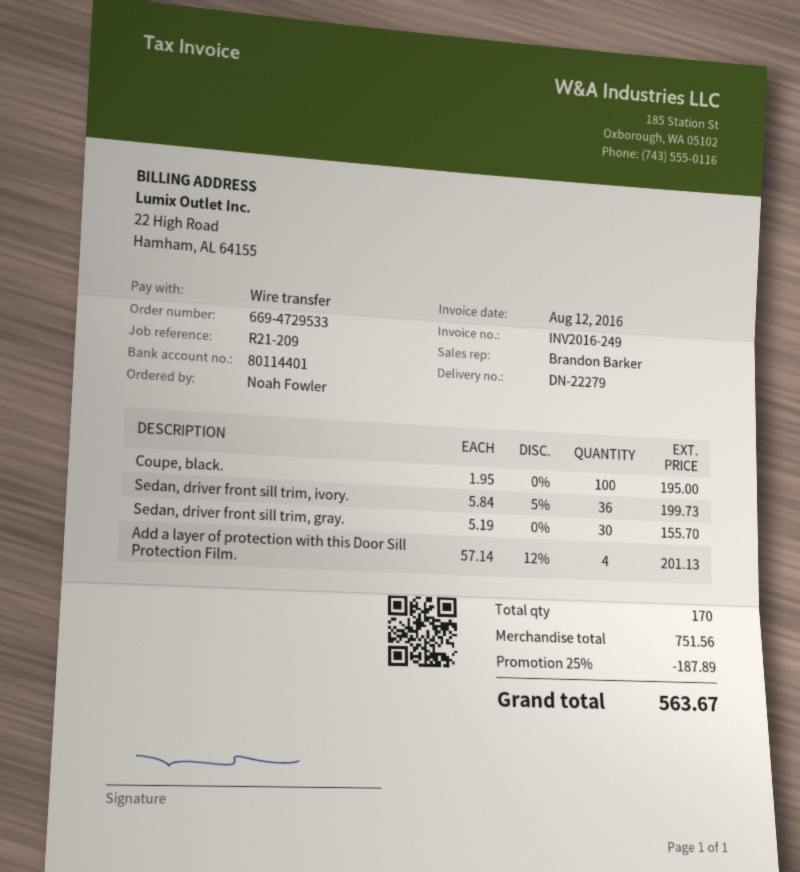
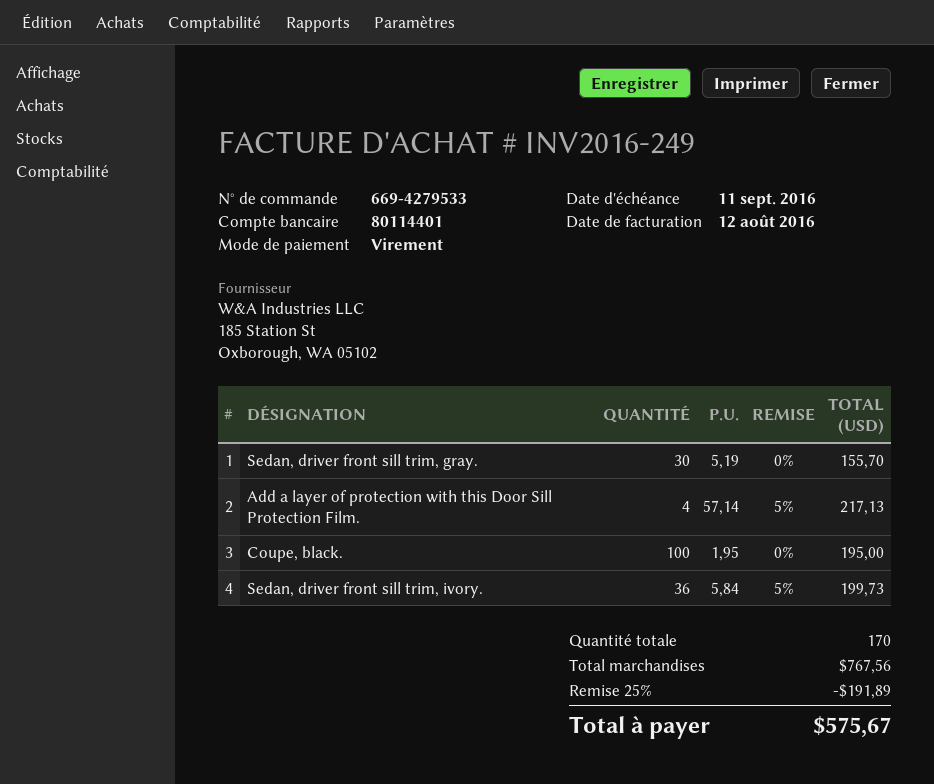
order number: 669-4729533 -> 669-4279533
Add a layer of protection with this Door Sill Protection Film.: 4 x 57.14 - 12% = 201.13 -> 4 x 57.14 - 5% = 217.13
subtotal: 751.56 -> 767.56
discount: 25% = 187.89 -> 25% = 191.89
total: 563.67 -> 575.67

